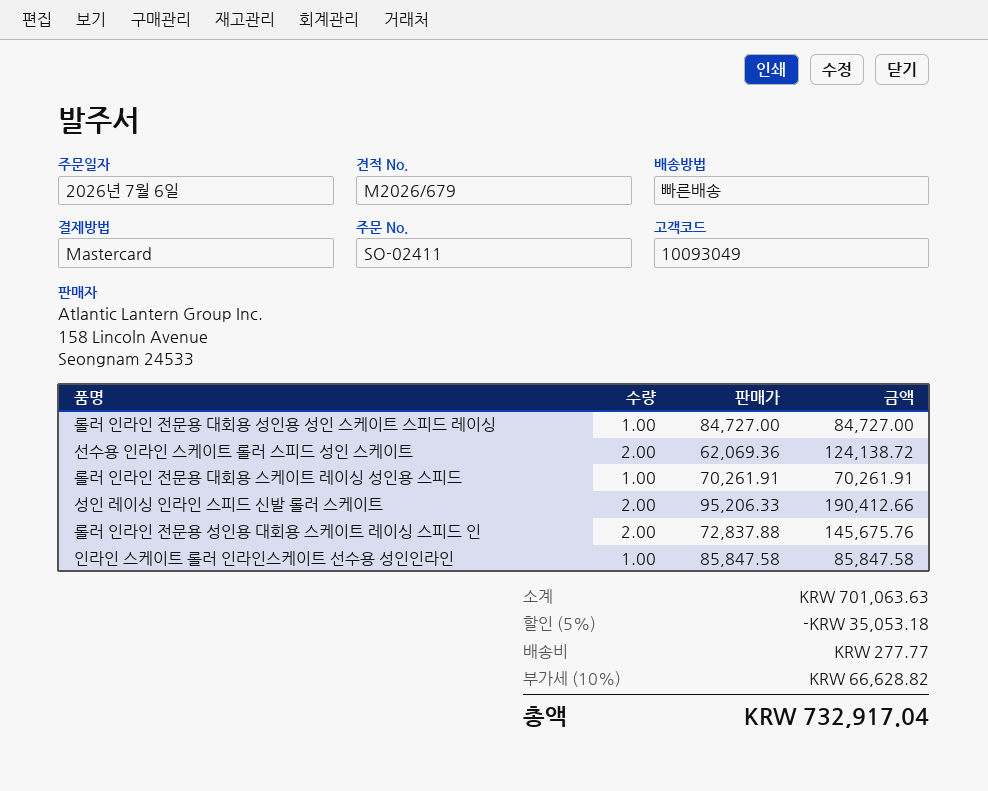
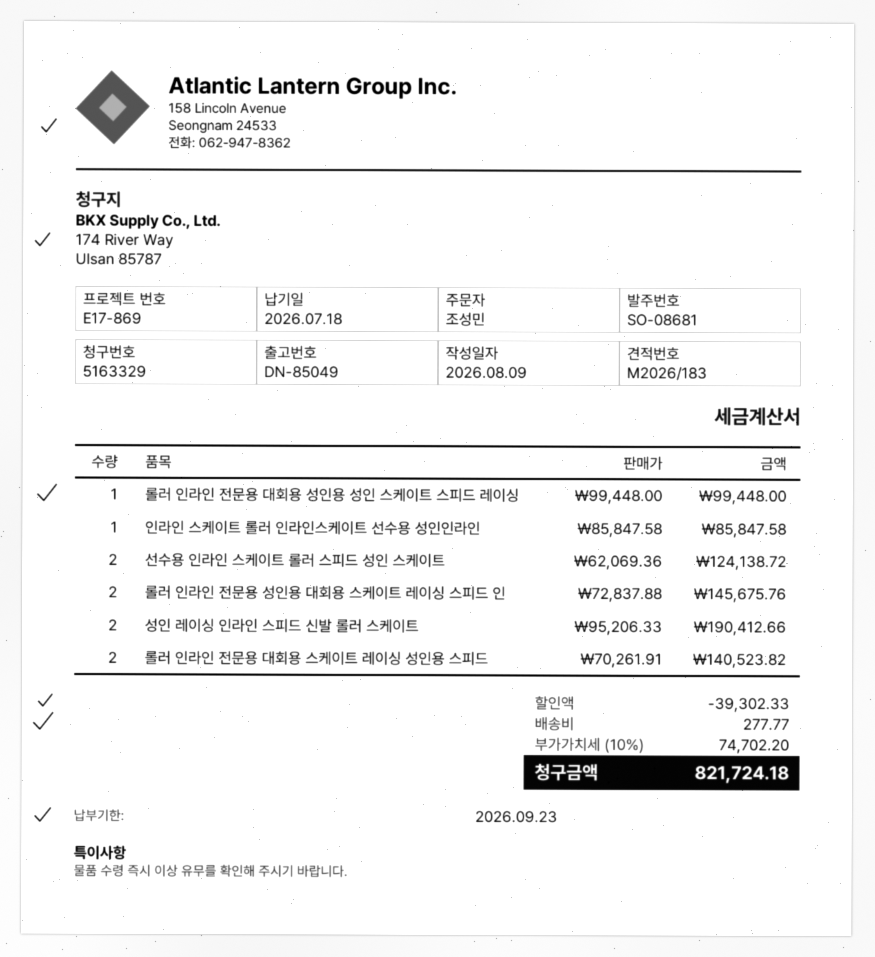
quote number: M2026/679 -> M2026/183
order number: SO-02411 -> SO-08681
롤러 인라인 전문용 대회용 성인용 성인 스케이트 스피드 레이싱: 1 x 84727.00 = 84727.00 -> 1 x 99448.00 = 99448.00
롤러 인라인 전문용 대회용 스케이트 레이싱 성인용 스피드: 1 x 70261.91 = 70261.91 -> 2 x 70261.91 = 140523.82
discount: 35053.18 -> 39302.33
tax: 10% = 66628.82 -> 10% = 74702.20
total: 732917.04 -> 821724.18

